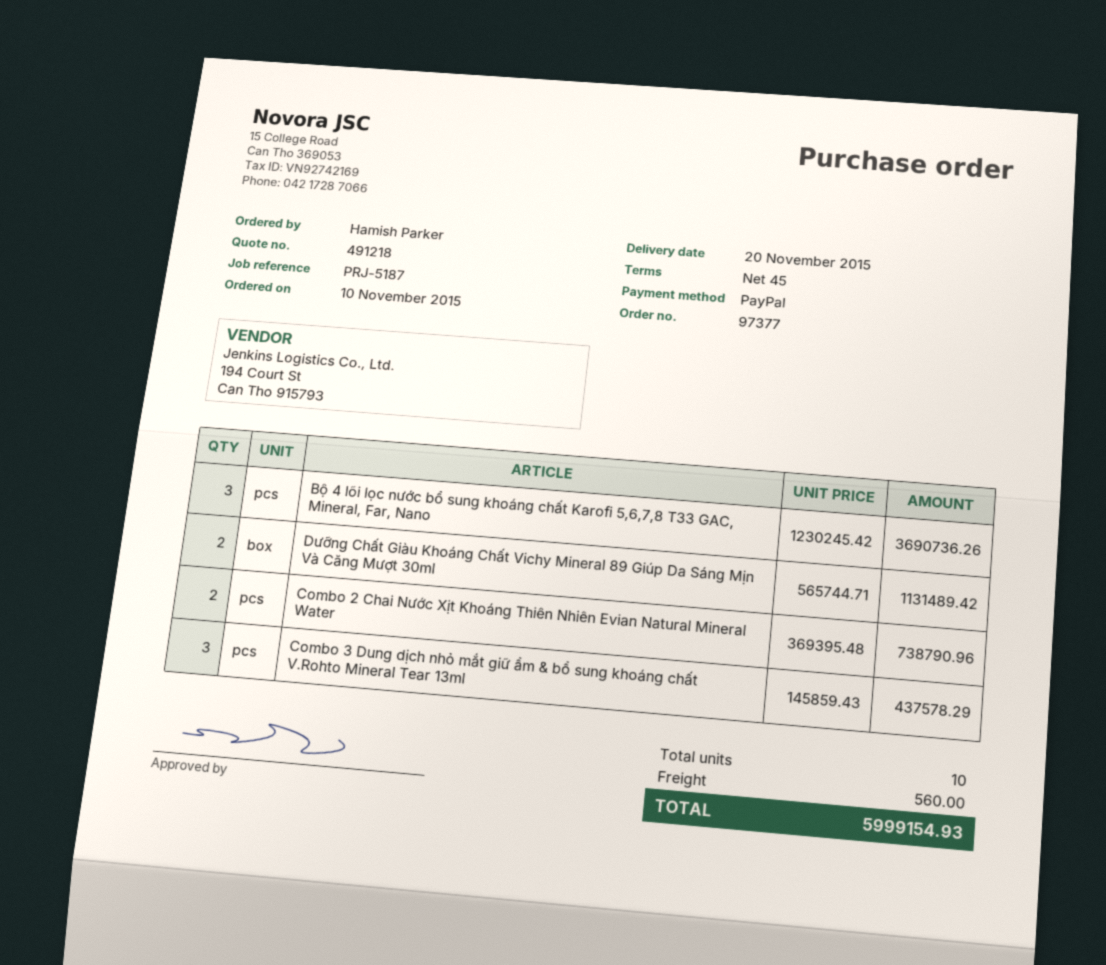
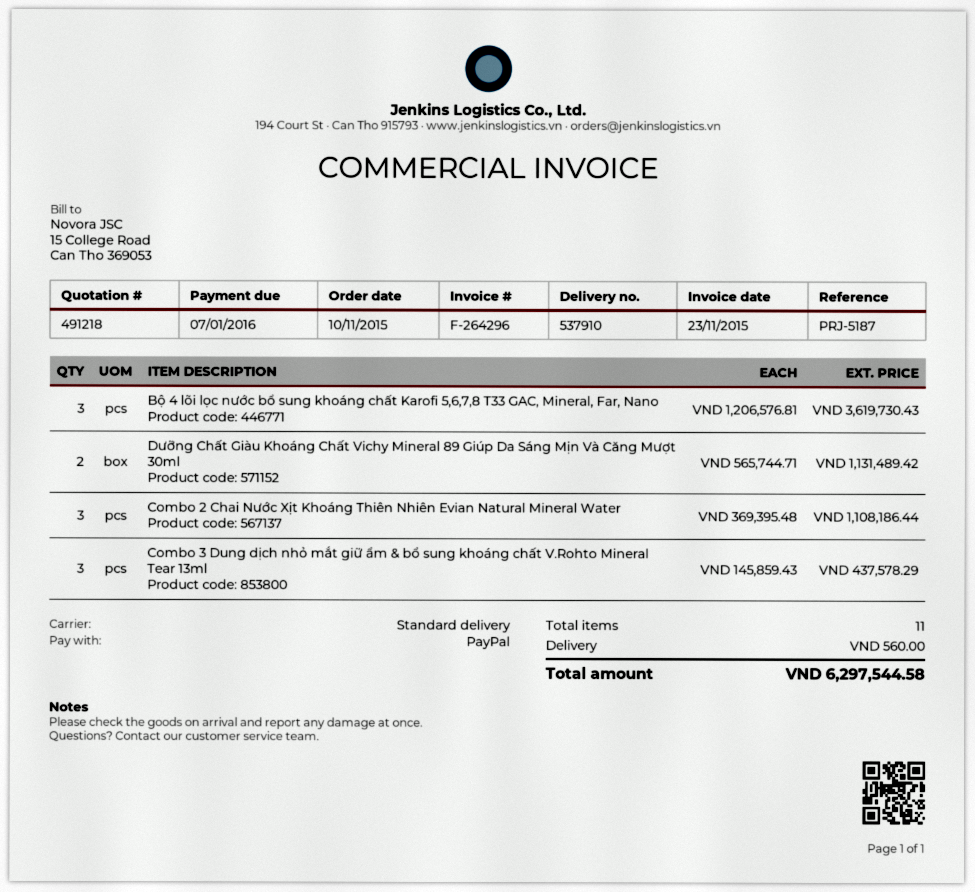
Bộ 4 lõi lọc nước bổ sung khoáng chất Karofi 5,6,7,8 T33 GAC, Mineral, Far, Nano: 3 x 1230245.42 = 3690736.26 -> 3 x 1206576.81 = 3619730.43
Combo 2 Chai Nước Xịt Khoáng Thiên Nhiên Evian Natural Mineral Water: 2 x 369395.48 = 738790.96 -> 3 x 369395.48 = 1108186.44
total quantity: 10 -> 11
total: 5999154.93 -> 6297544.58

